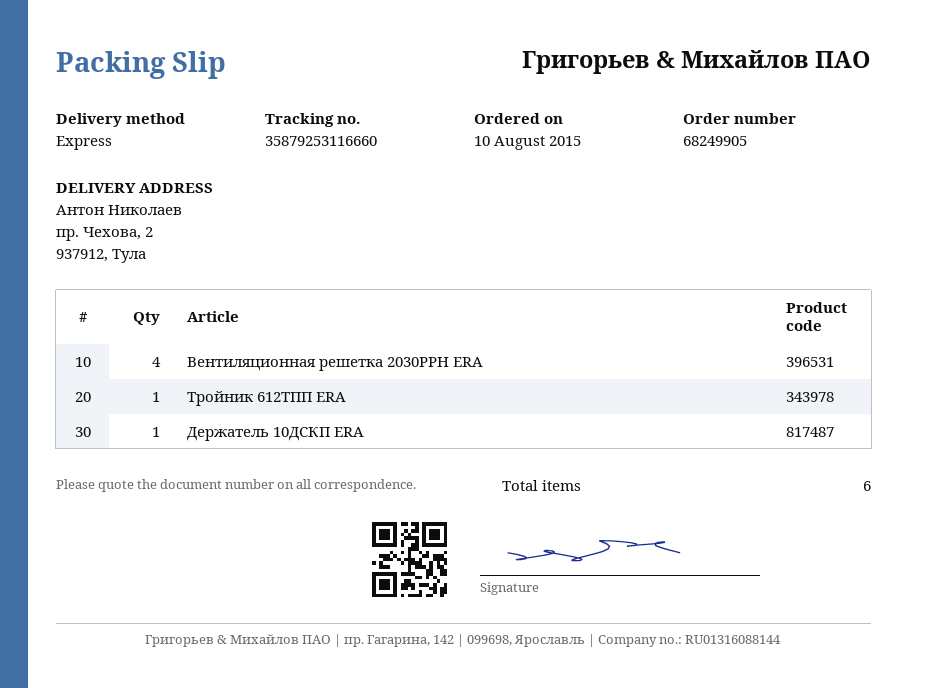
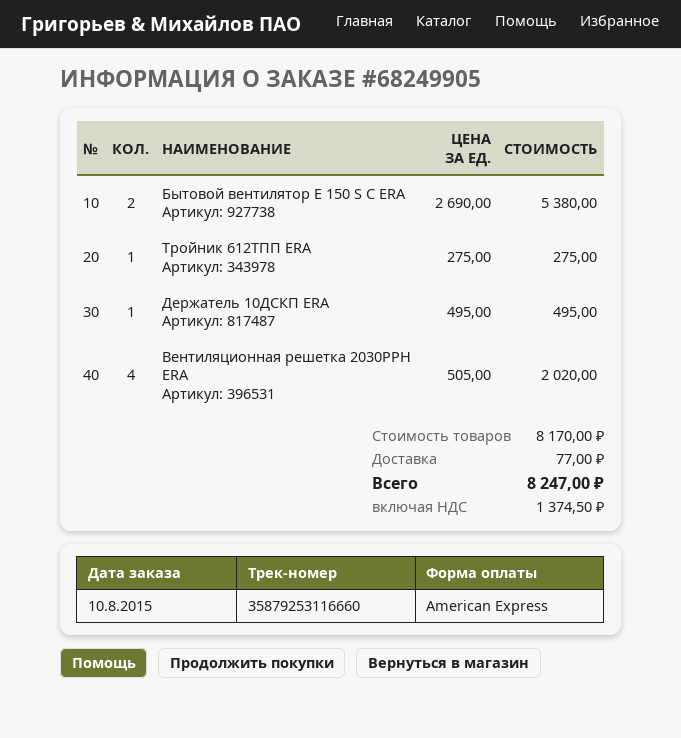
Бытовой вентилятор E 150 S C ERA: none -> 2

